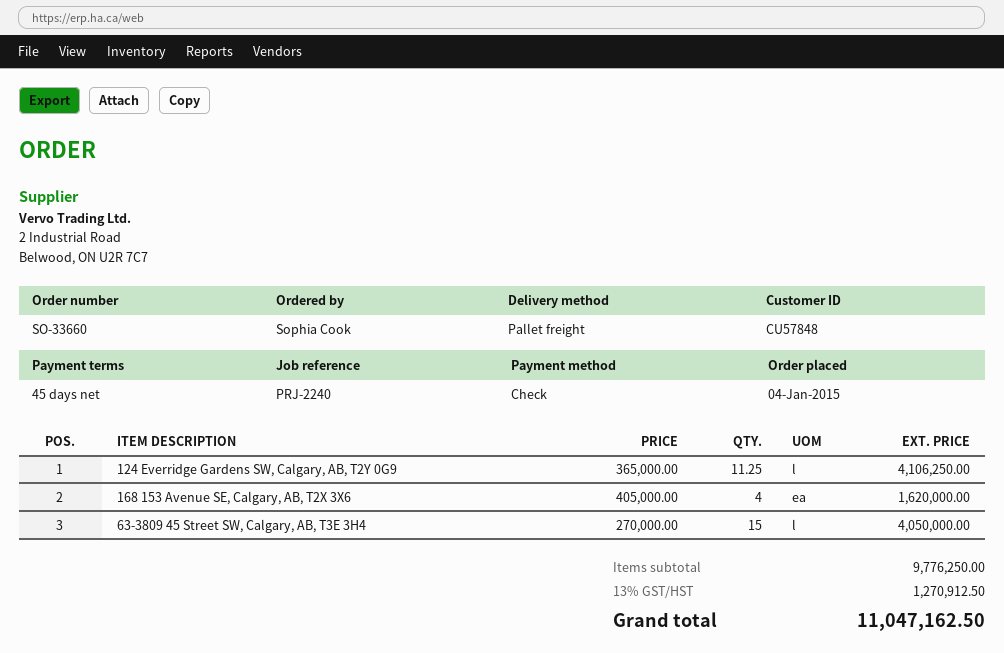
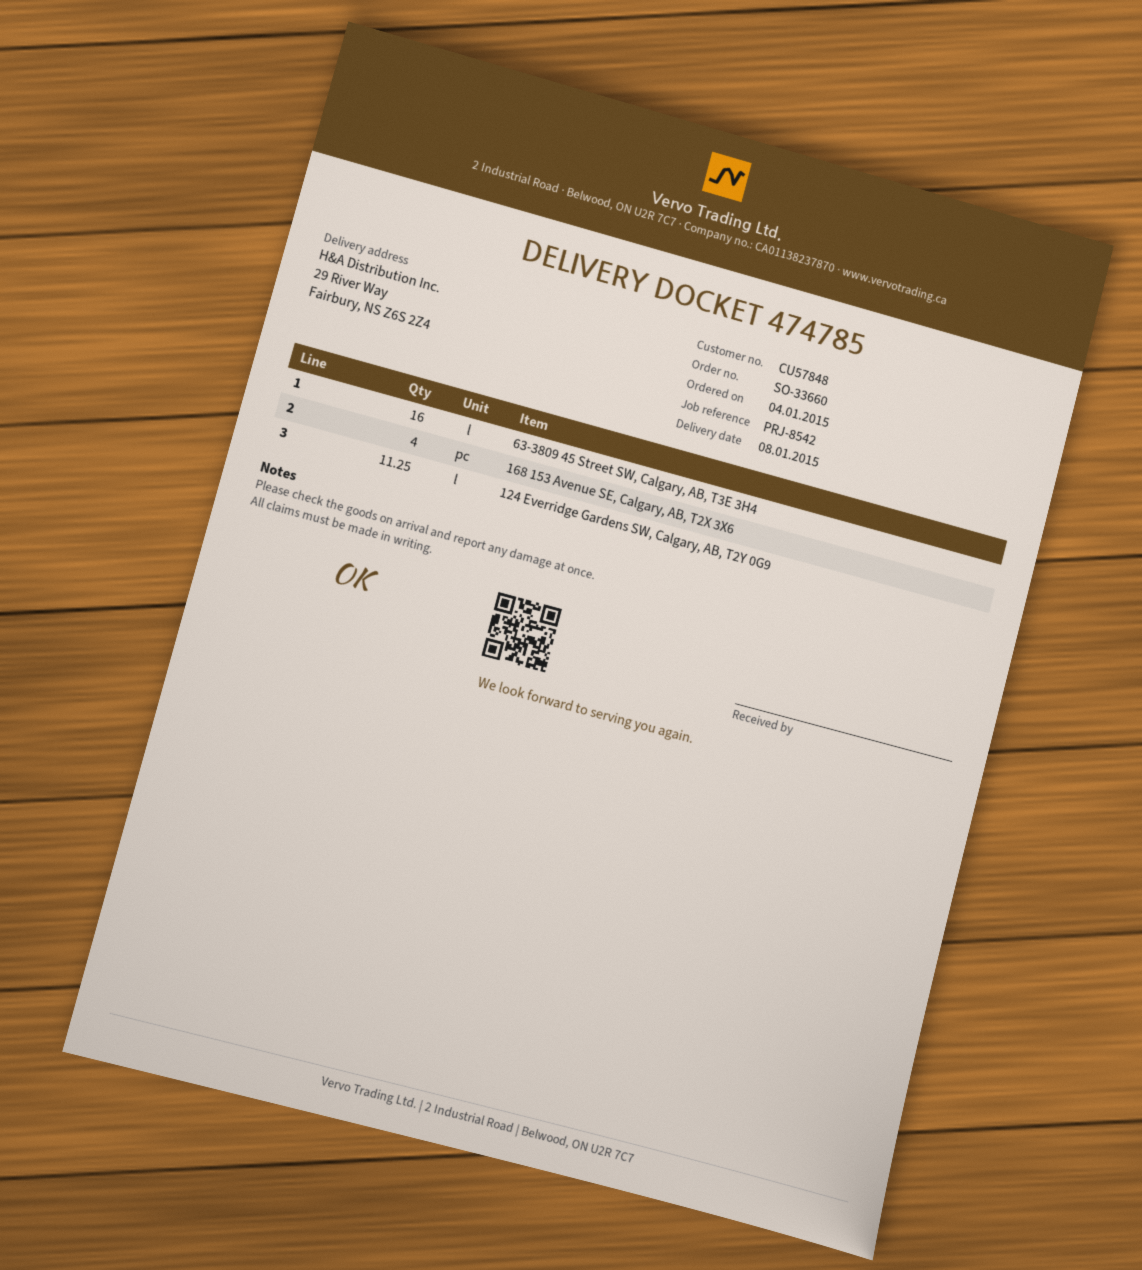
reference: PRJ-2240 -> PRJ-8542
63-3809 45 Street SW, Calgary, AB, T3E 3H4: 15 -> 16

